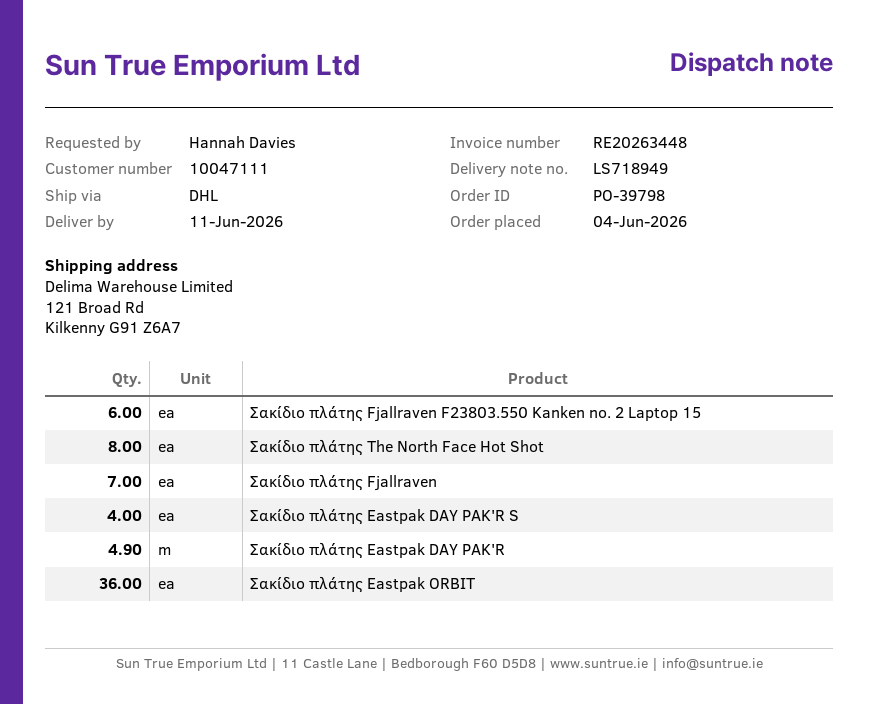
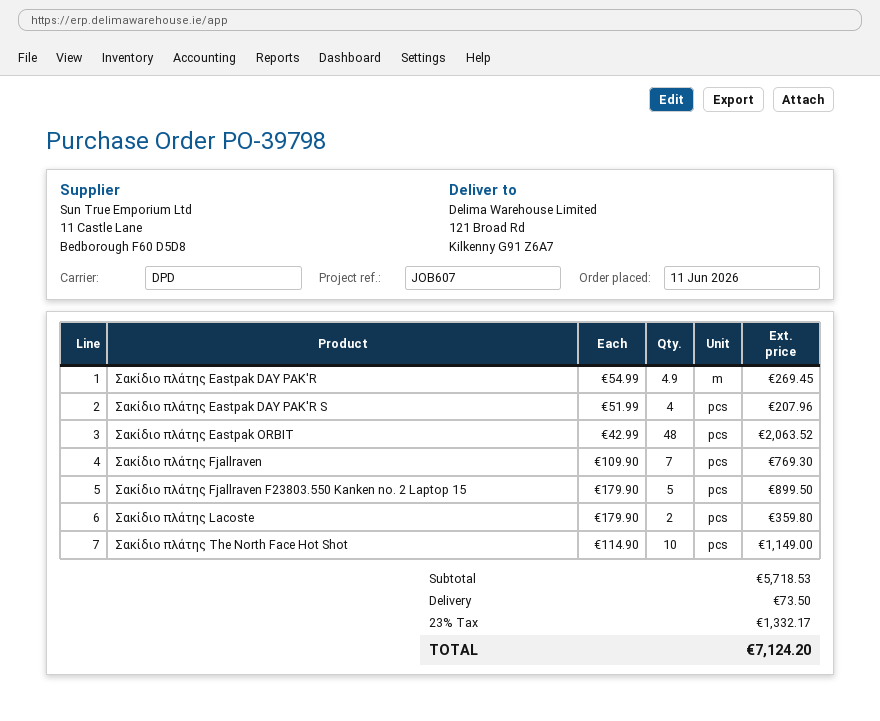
order date: 2026-06-04 -> 2026-06-11
shipping method: DHL -> DPD
Σακίδιο πλάτης Fjallraven F23803.550 Kanken no. 2 Laptop 15: 6 -> 5
Σακίδιο πλάτης The North Face Hot Shot: 8 -> 10
Σακίδιο πλάτης Eastpak ORBIT: 36 -> 48
Σακίδιο πλάτης Lacoste: none -> 2

